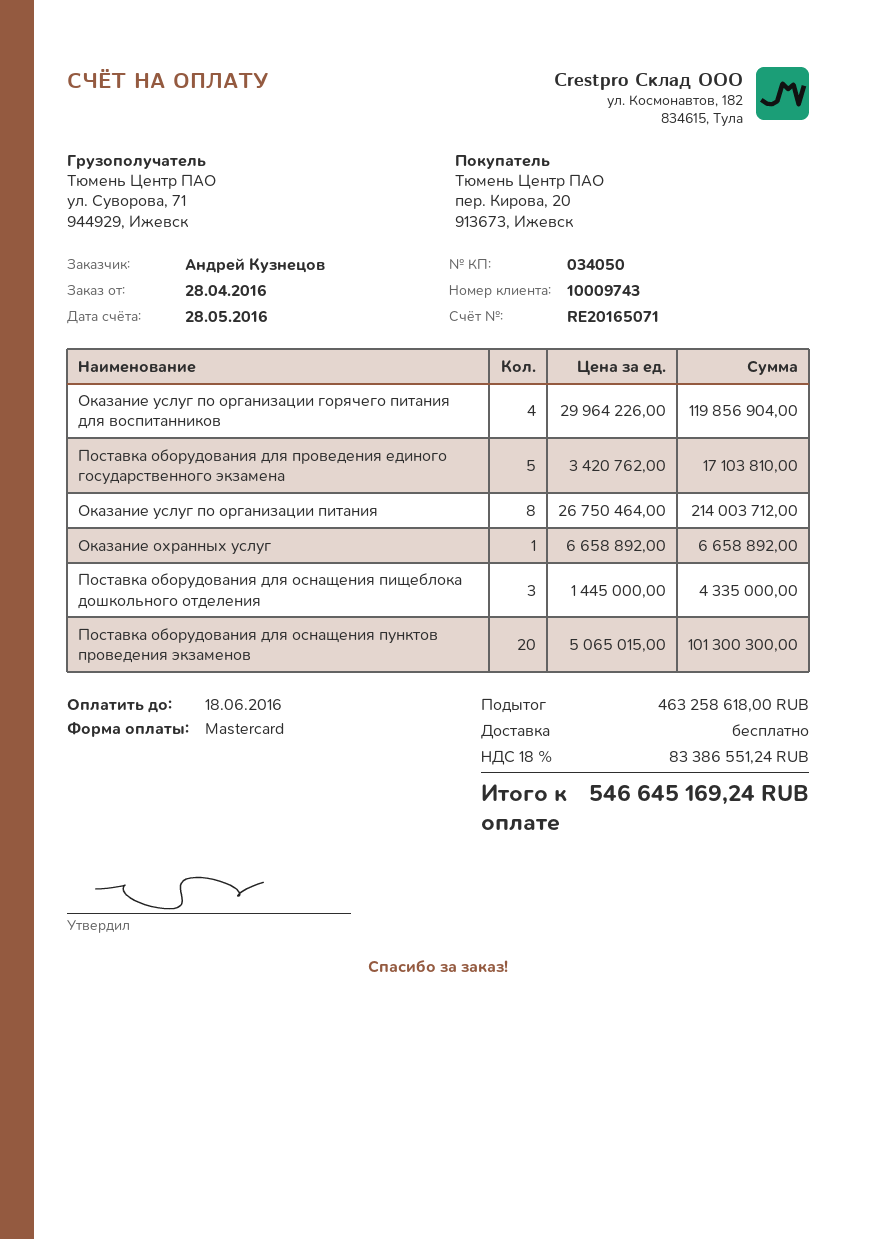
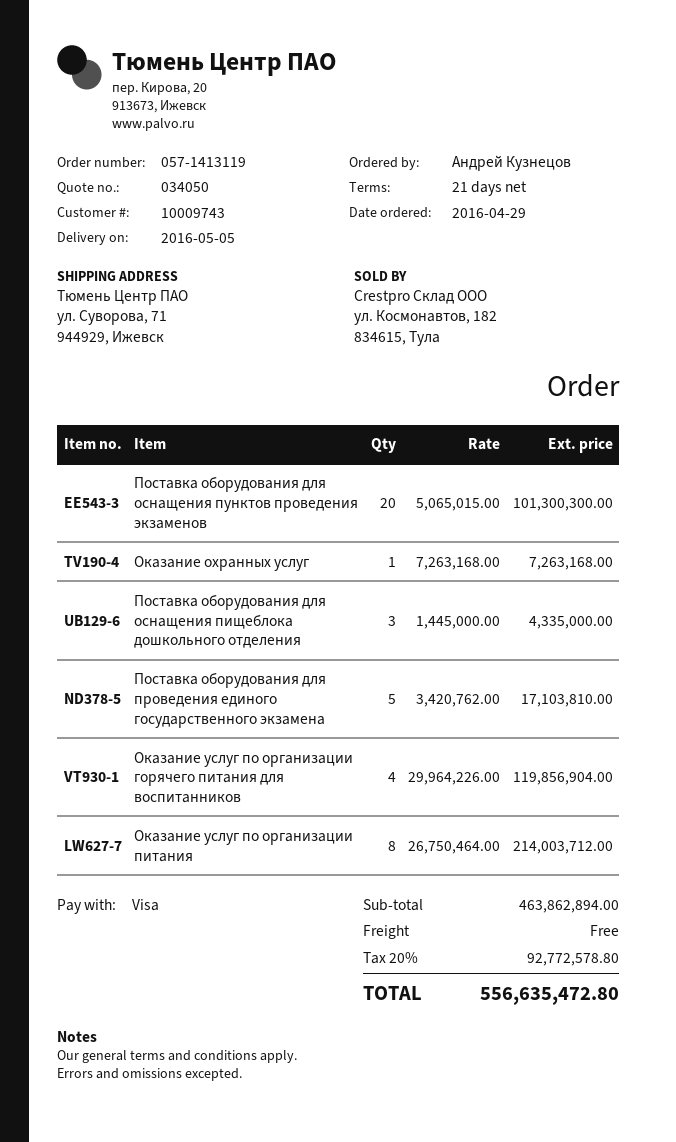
order date: 2016-04-28 -> 2016-04-29
payment method: Mastercard -> Visa
Оказание охранных услуг: 1 x 6658892.00 = 6658892.00 -> 1 x 7263168.00 = 7263168.00
subtotal: 463258618.00 -> 463862894.00
tax: 18% = 83386551.24 -> 20% = 92772578.80
total: 546645169.24 -> 556635472.80

